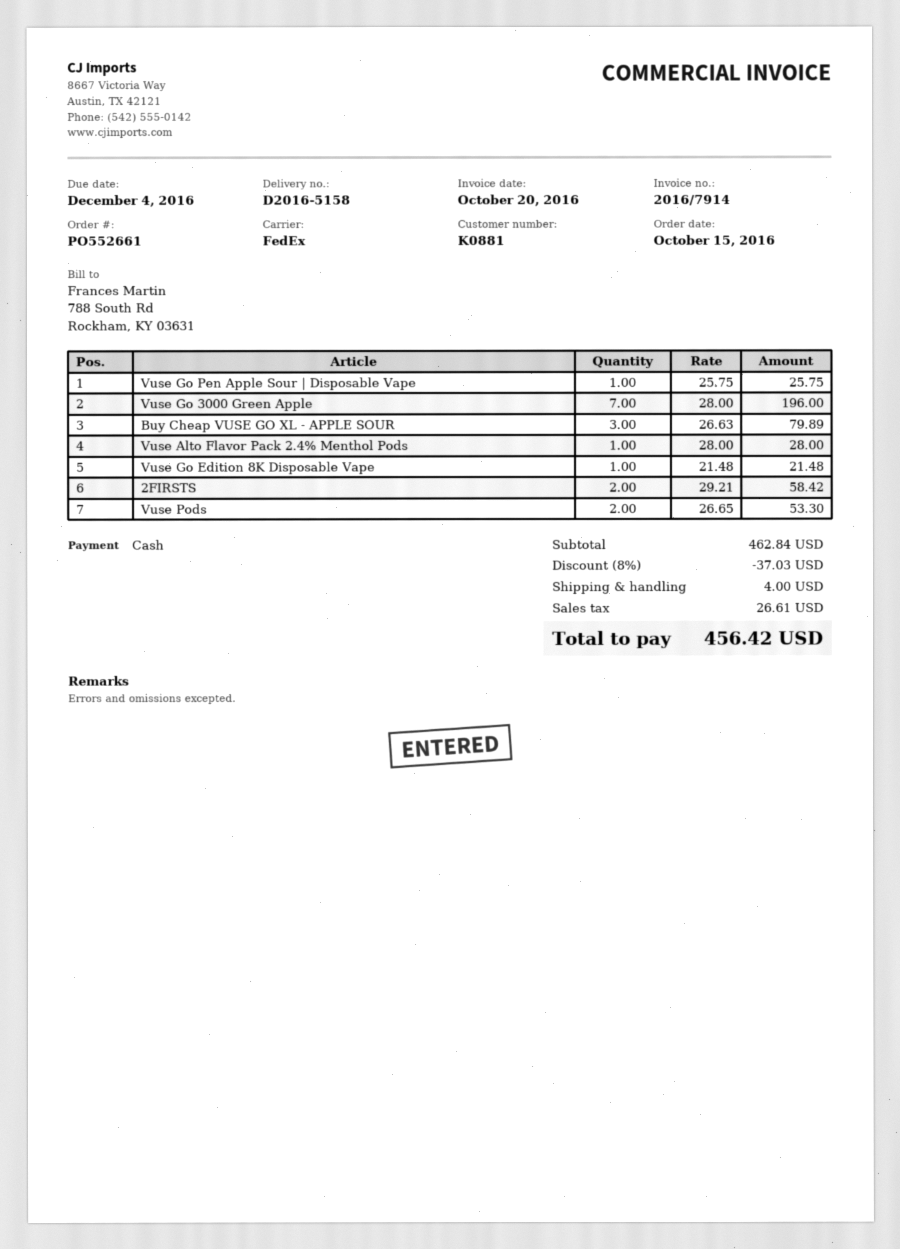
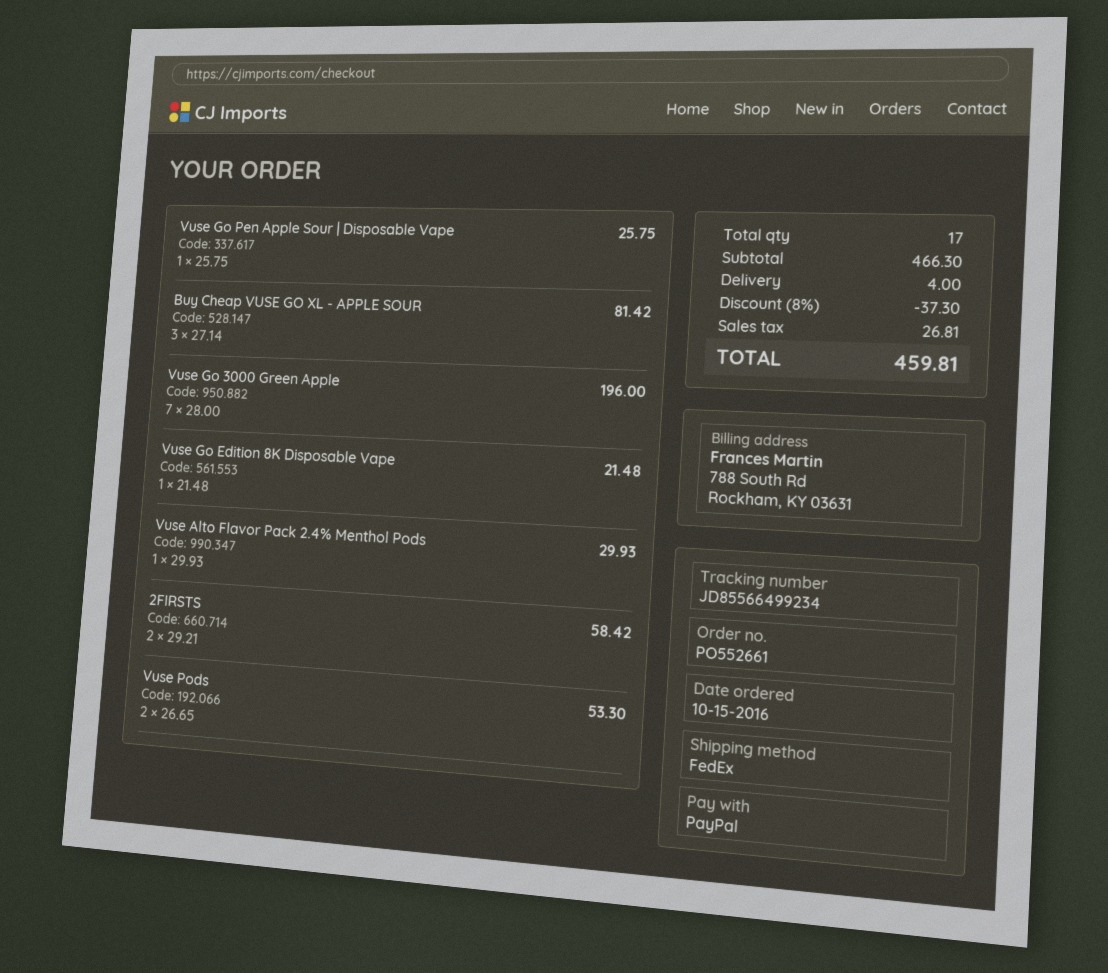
payment method: cash -> PayPal
Buy Cheap VUSE GO XL - APPLE SOUR: 3 x 26.63 = 79.89 -> 3 x 27.14 = 81.42
Vuse Alto Flavor Pack 2.4% Menthol Pods: 1 x 28.00 = 28.00 -> 1 x 29.93 = 29.93
subtotal: 462.84 -> 466.30
discount: 8% = 37.03 -> 8% = 37.30
tax: 26.61 -> 26.81
total: 456.42 -> 459.81

